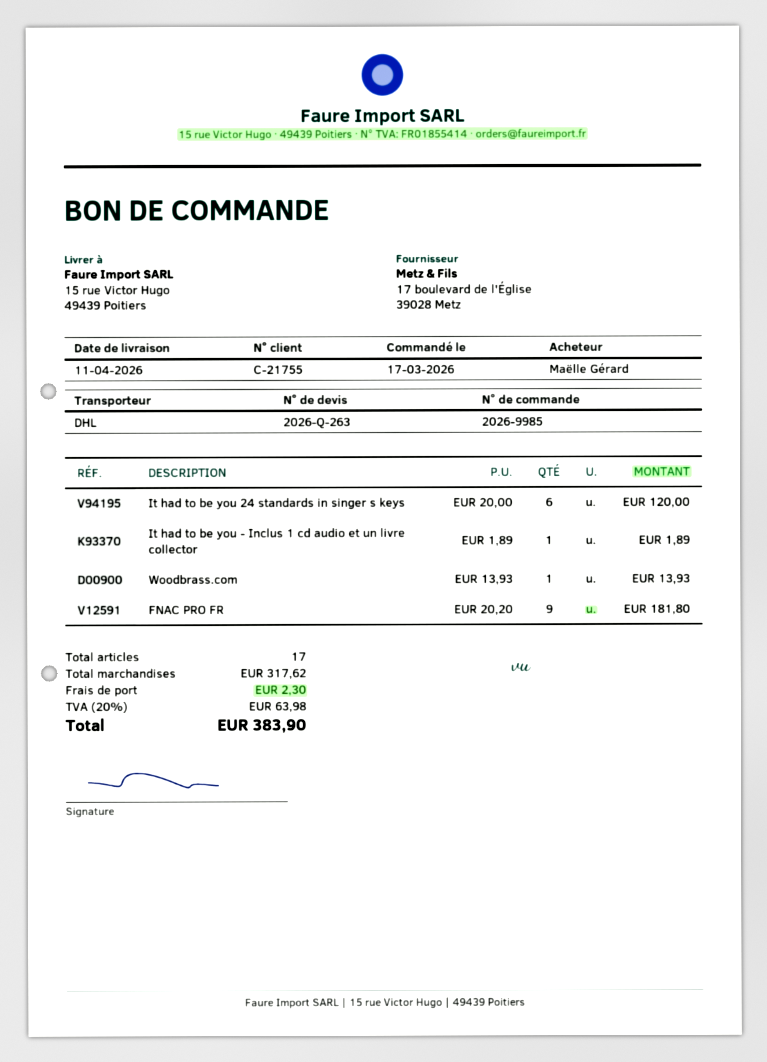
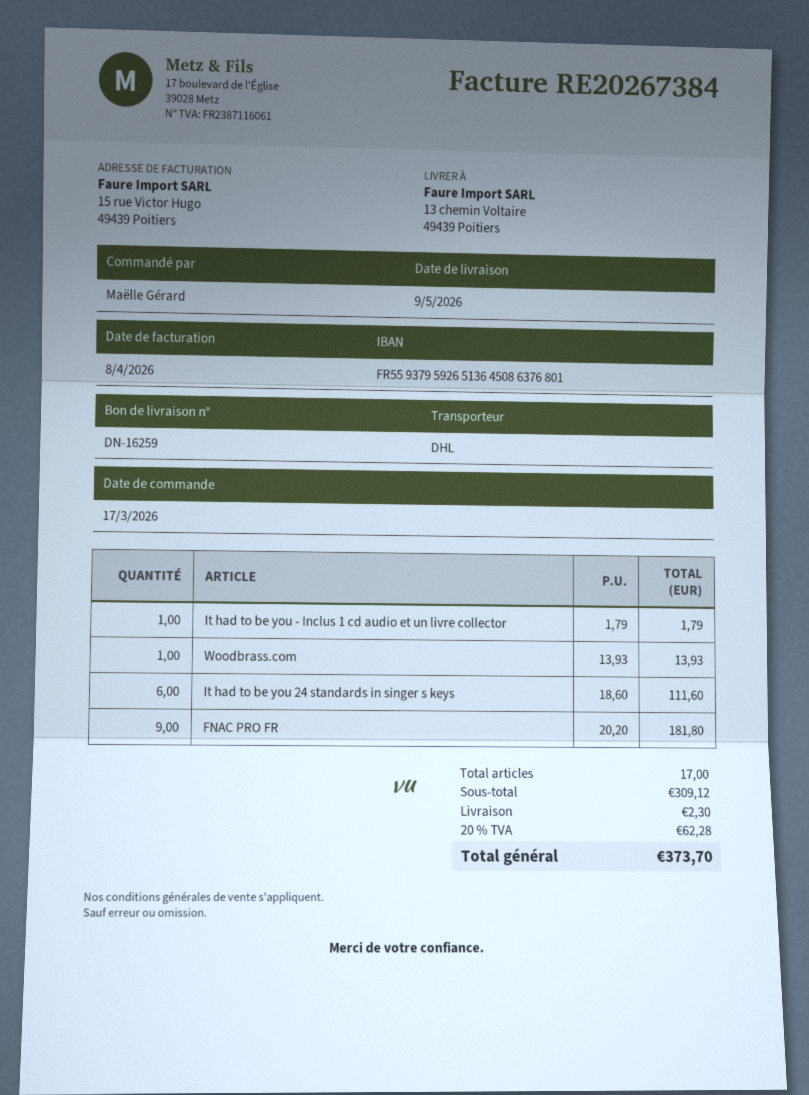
delivery date: 2026-04-11 -> 2026-05-09
ship to: 15 rue Victor Hugo, 49439 Poitiers -> 13 chemin Voltaire, 49439 Poitiers
It had to be you 24 standards in singer s keys: 6 x 20.00 = 120.00 -> 6 x 18.60 = 111.60
It had to be you - Inclus 1 cd audio et un livre collector: 1 x 1.89 = 1.89 -> 1 x 1.79 = 1.79
subtotal: 317.62 -> 309.12
tax: 20% = 63.98 -> 20% = 62.28
total: 383.90 -> 373.70

